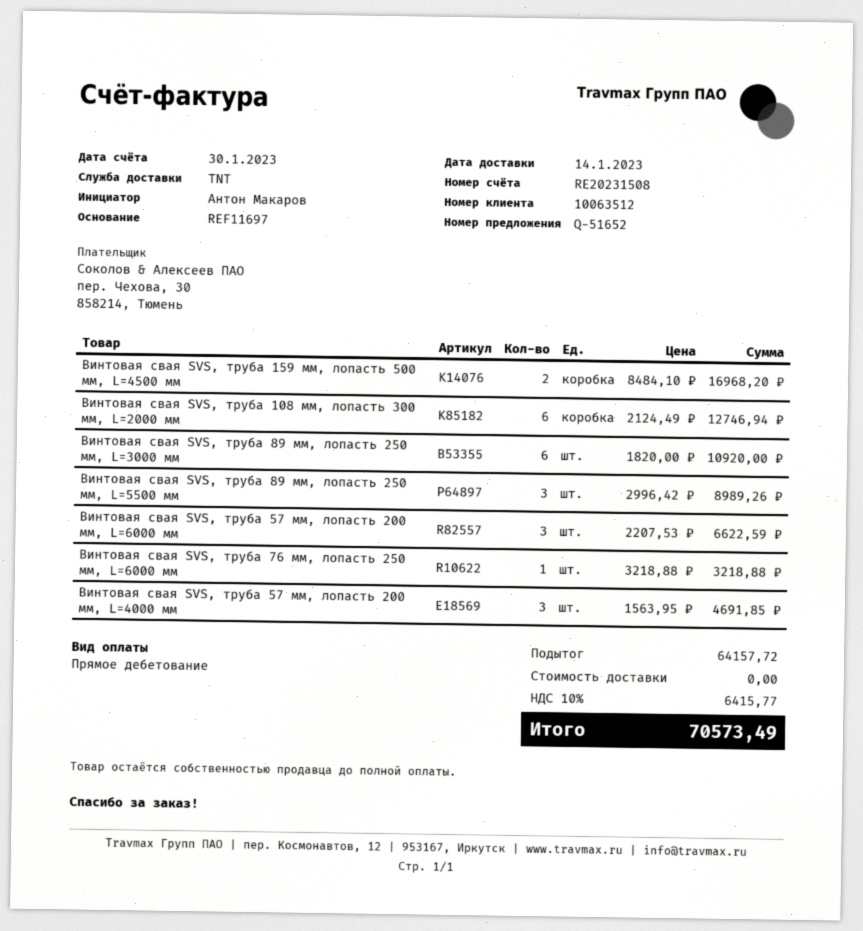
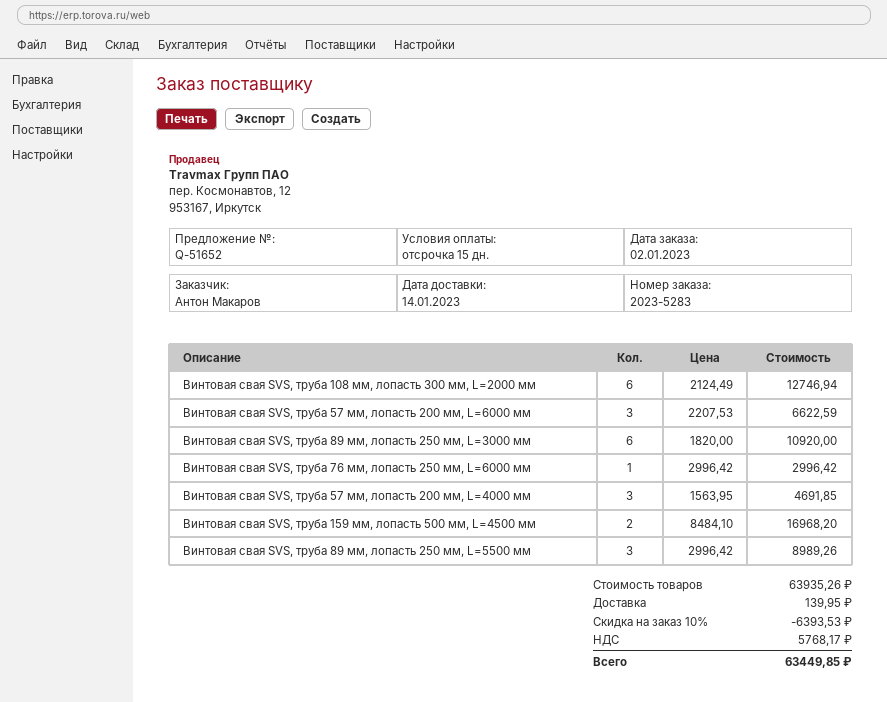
Винтовая свая SVS, труба 76 мм, лопасть 250 мм, L=6000 мм: 1 x 3218.88 = 3218.88 -> 1 x 2996.42 = 2996.42
subtotal: 64157.72 -> 63935.26
discount: none -> 10% = 6393.53
shipping: 0.00 -> 139.95
tax: 6415.77 -> 5768.17
total: 70573.49 -> 63449.85

